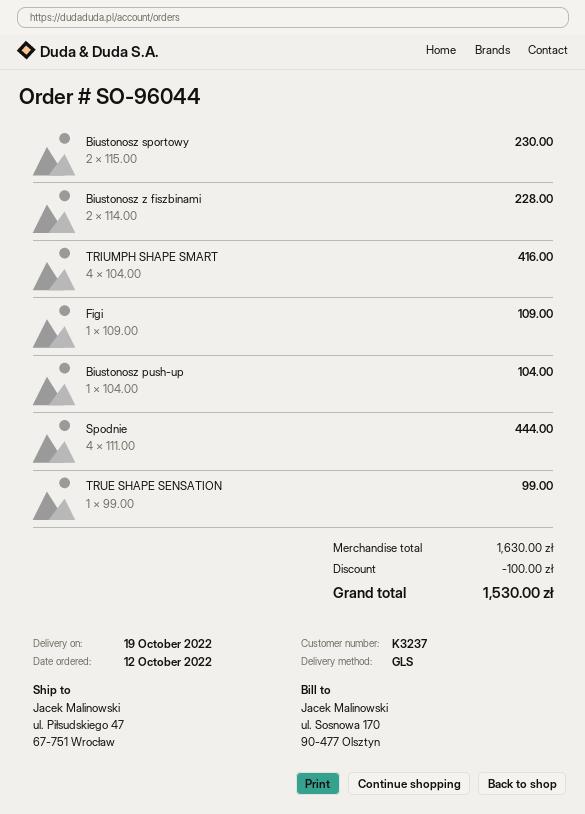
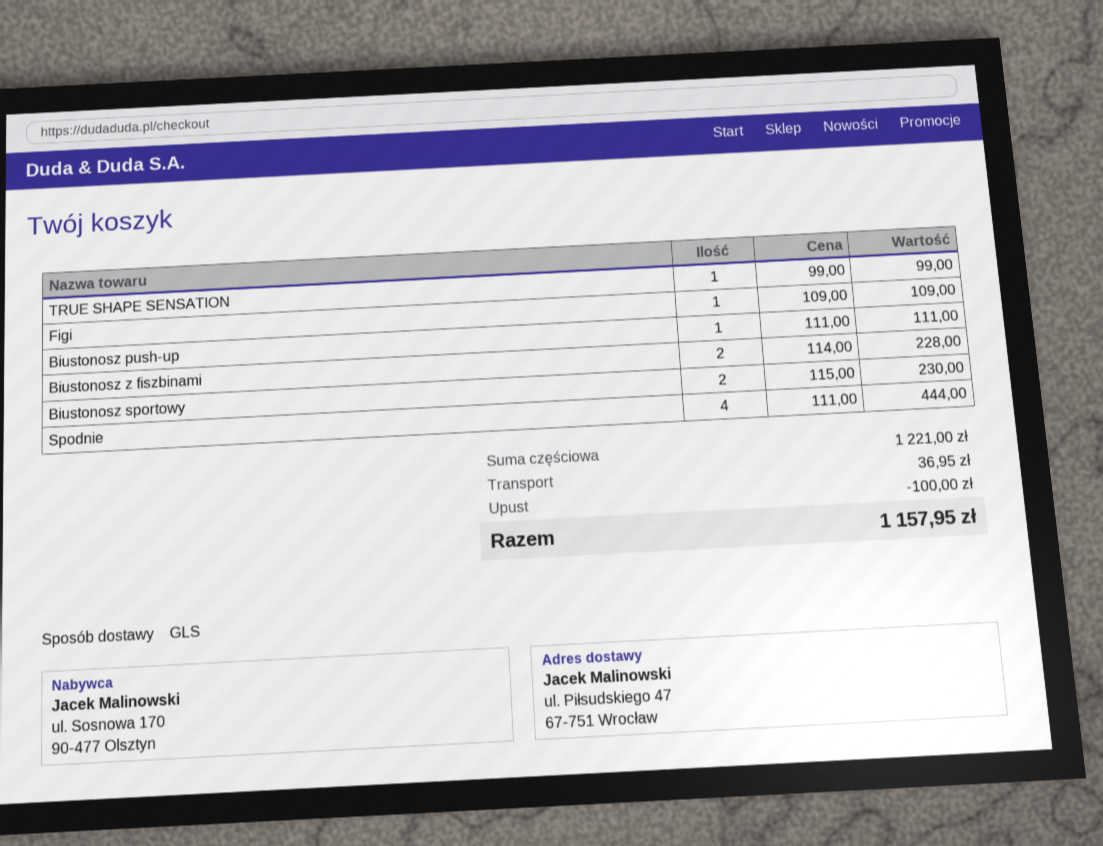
TRIUMPH SHAPE SMART: 4 x 104.00 = 416.00 -> none
Biustonosz push-up: 1 x 104.00 = 104.00 -> 1 x 111.00 = 111.00
subtotal: 1630.00 -> 1221.00
shipping: none -> 36.95
total: 1530.00 -> 1157.95

